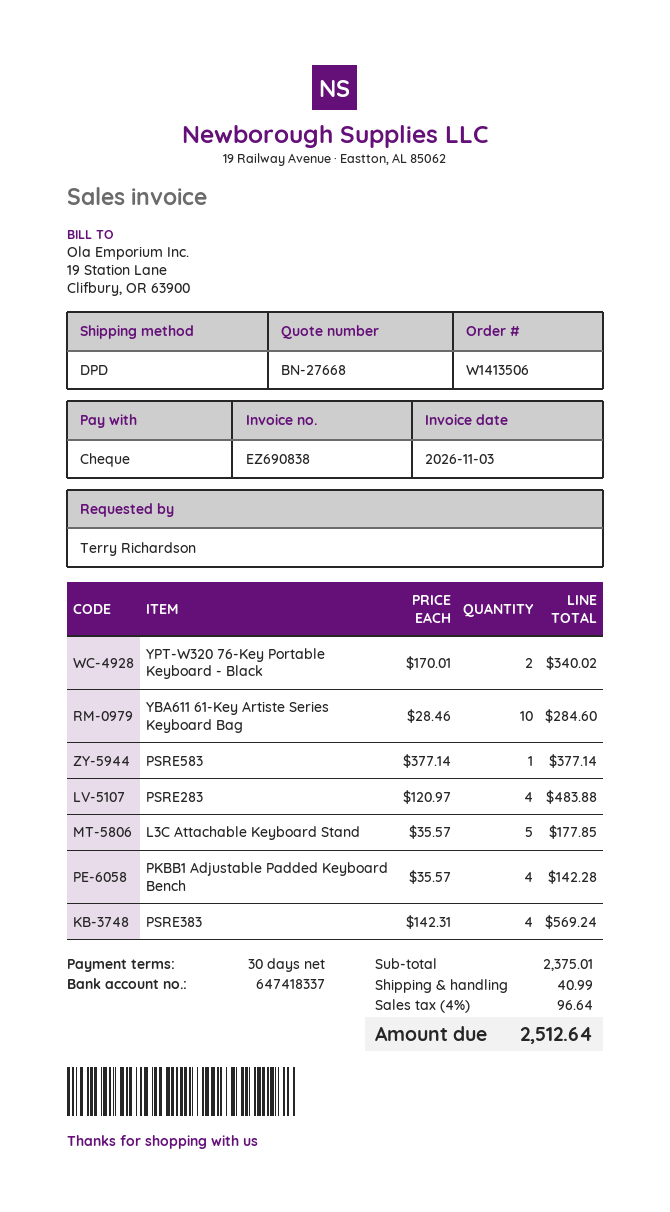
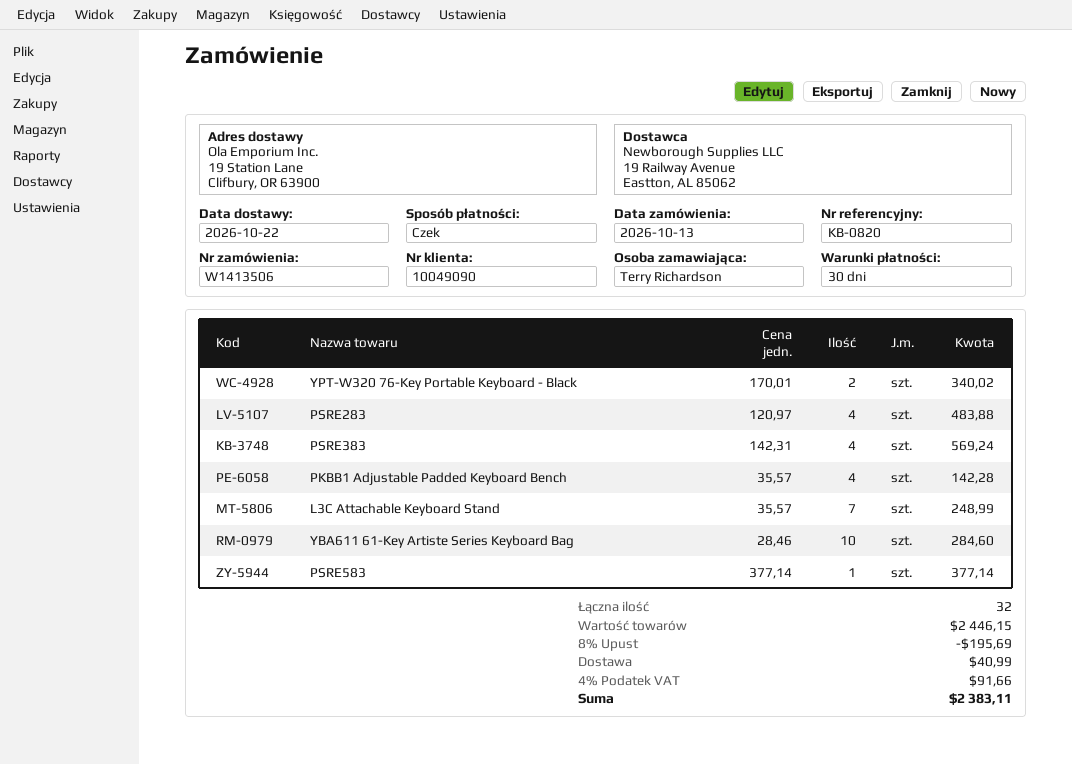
L3C Attachable Keyboard Stand: 5 x 35.57 = 177.85 -> 7 x 35.57 = 248.99
subtotal: 2375.01 -> 2446.15
discount: none -> 8% = 195.69
tax: 4% = 96.64 -> 4% = 91.66
total: 2512.64 -> 2383.11

